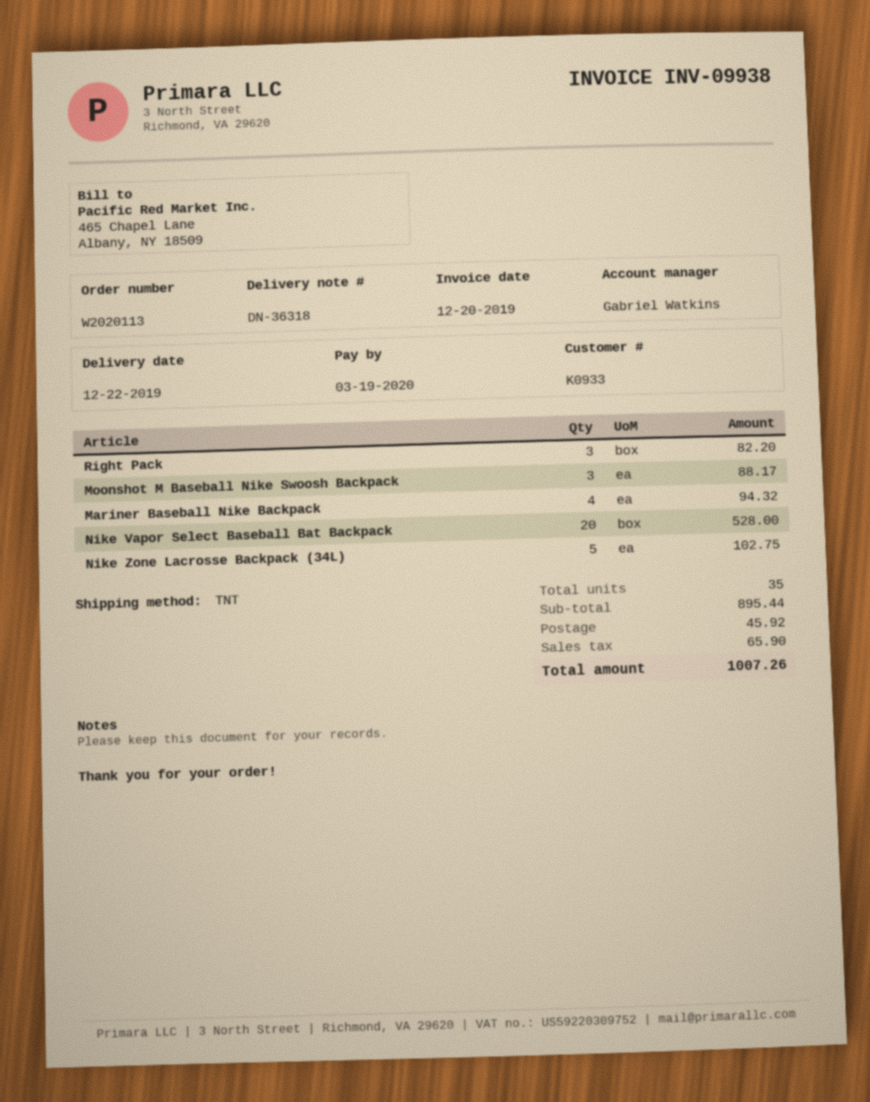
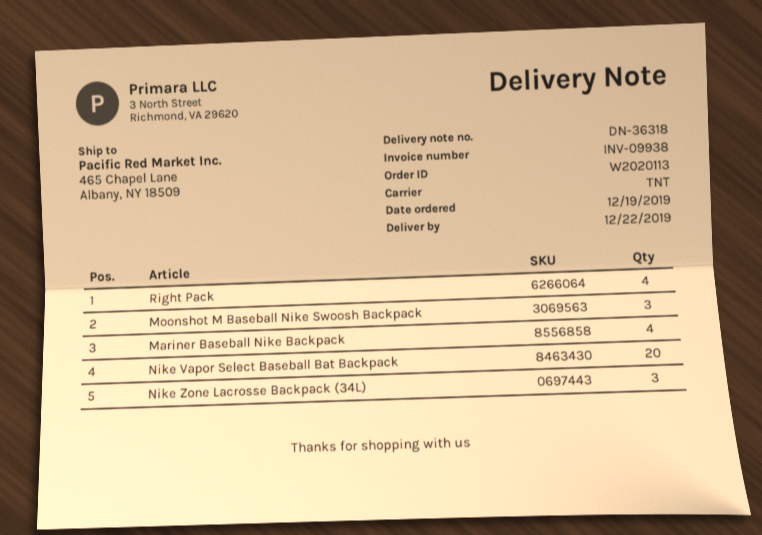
Right Pack: 3 -> 4
Nike Zone Lacrosse Backpack (34L): 5 -> 3

